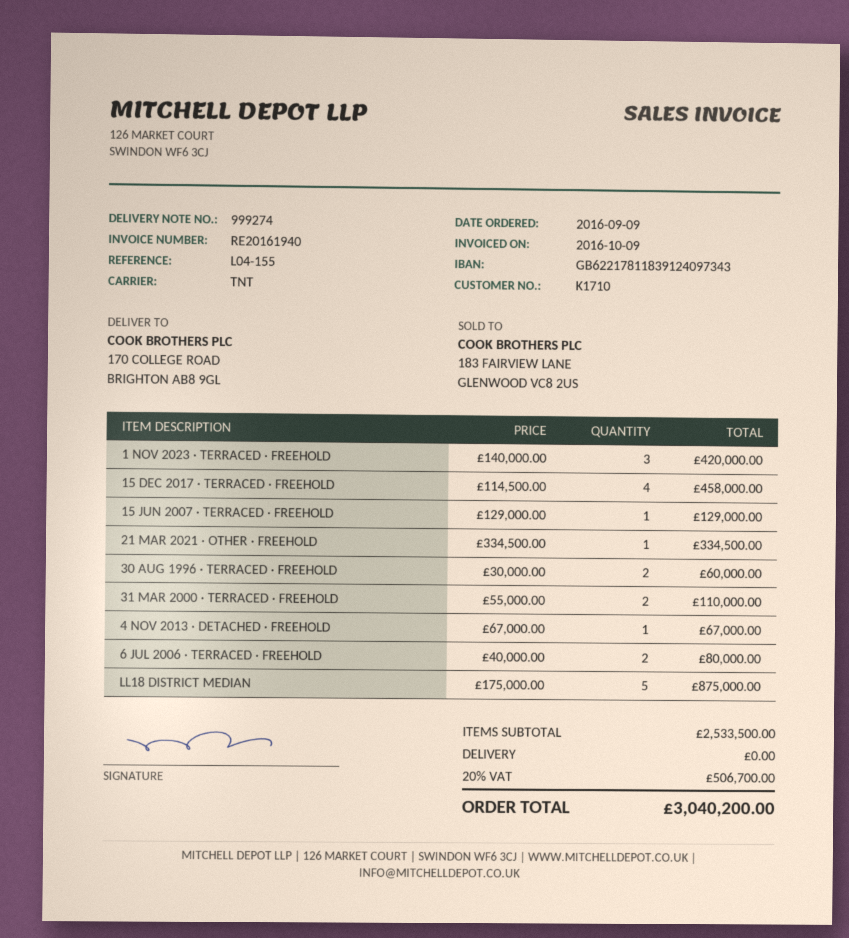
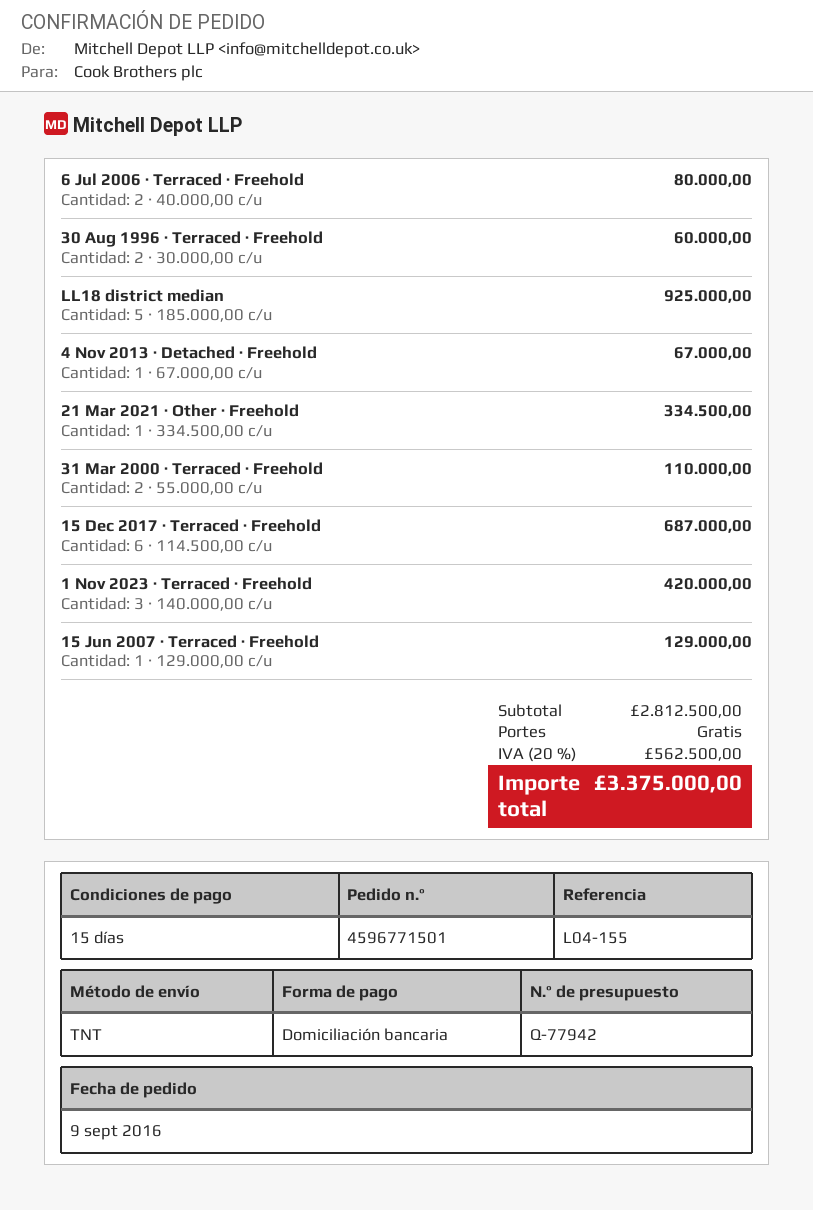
15 DEC 2017 · TERRACED · FREEHOLD: 4 x 114500.00 = 458000.00 -> 6 x 114500.00 = 687000.00
LL18 DISTRICT MEDIAN: 5 x 175000.00 = 875000.00 -> 5 x 185000.00 = 925000.00
subtotal: 2533500.00 -> 2812500.00
tax: 20% = 506700.00 -> 20% = 562500.00
total: 3040200.00 -> 3375000.00

